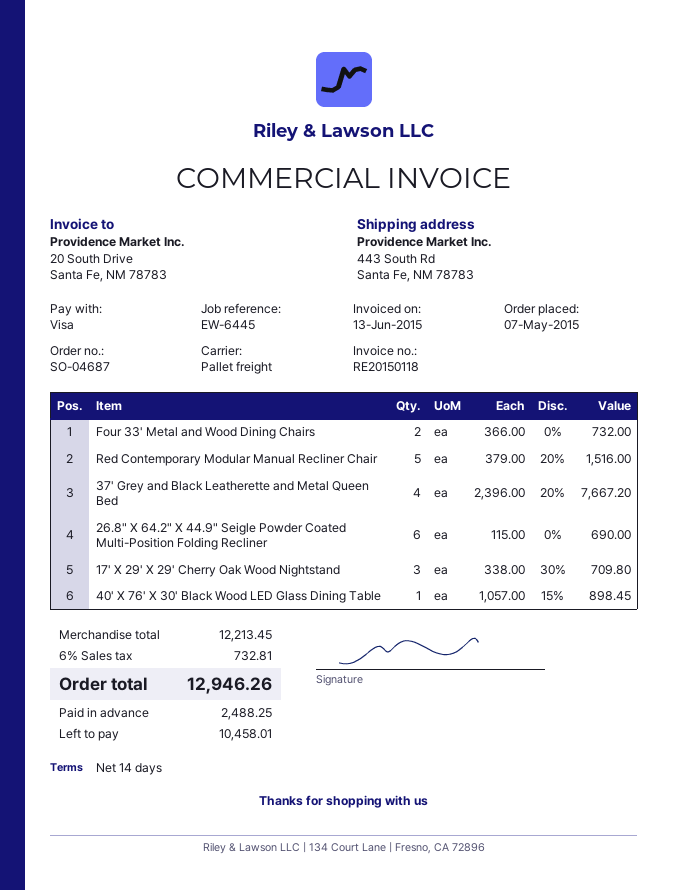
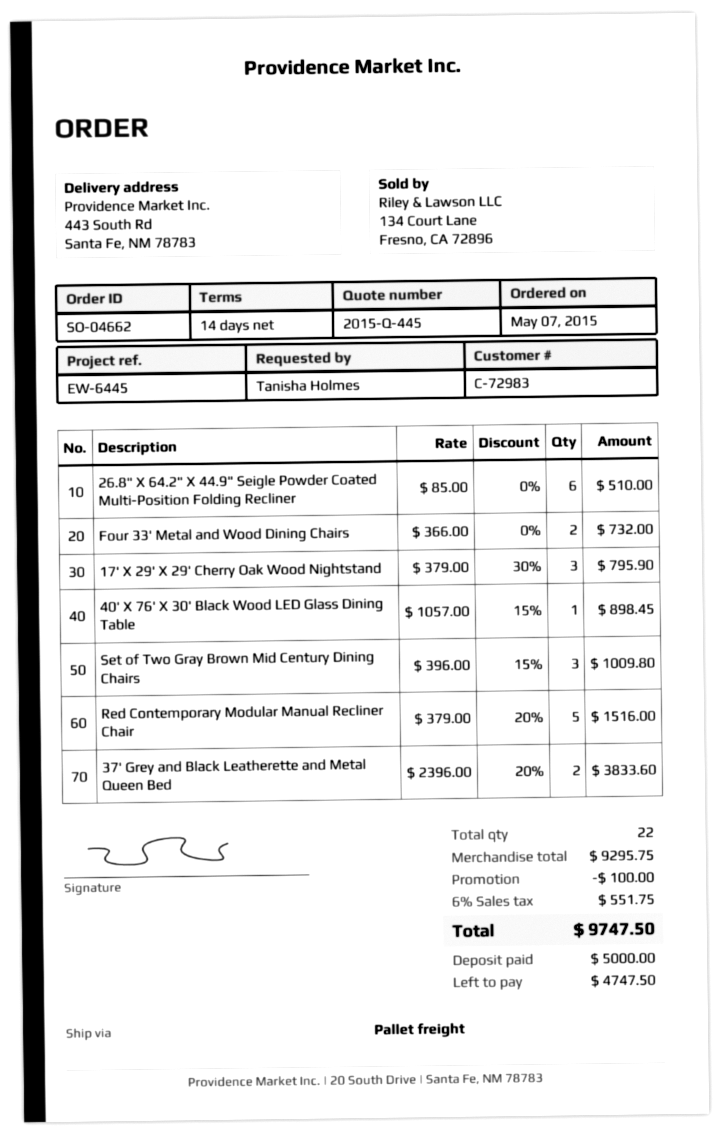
order number: SO-04687 -> SO-04662
37' Grey and Black Leatherette and Metal Queen Bed: 4 x 2396.00 - 20% = 7667.20 -> 2 x 2396.00 - 20% = 3833.60
26.8" X 64.2" X 44.9" Seigle Powder Coated Multi-Position Folding Recliner: 6 x 115.00 = 690.00 -> 6 x 85.00 = 510.00
17' X 29' X 29' Cherry Oak Wood Nightstand: 3 x 338.00 - 30% = 709.80 -> 3 x 379.00 - 30% = 795.90
Set of Two Gray Brown Mid Century Dining Chairs: none -> 3 x 396.00 - 15% = 1009.80
subtotal: 12213.45 -> 9295.75
discount: none -> 100.00
tax: 6% = 732.81 -> 6% = 551.75
total: 12946.26 -> 9747.50
deposit: 2488.25 -> 5000.00
balance: 10458.01 -> 4747.50

